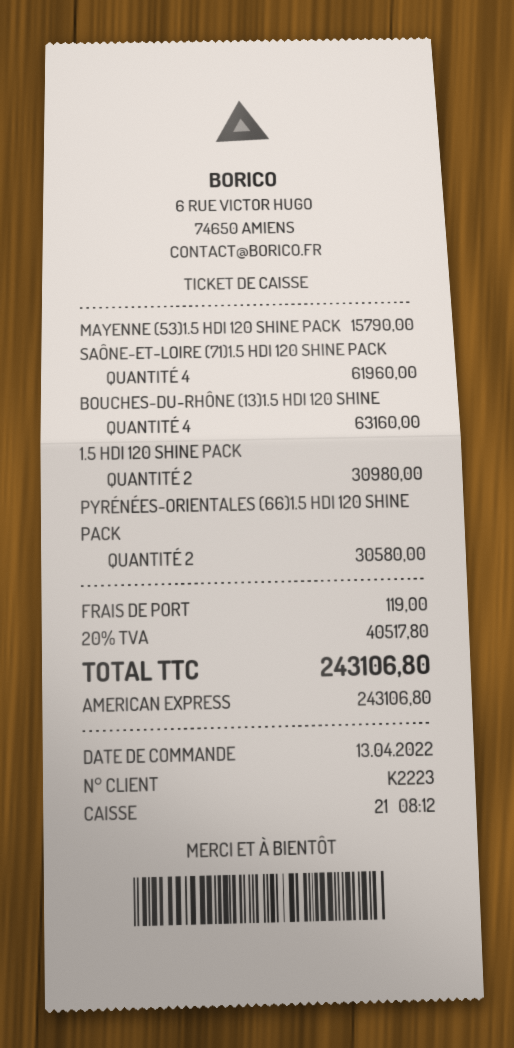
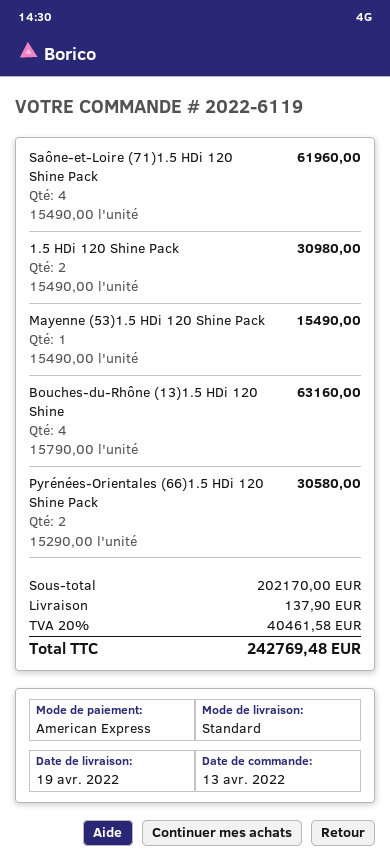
MAYENNE (53)1.5 HDI 120 SHINE PACK: 1 for 15790.00 -> 1 for 15490.00
shipping: 119.00 -> 137.90
tax: 20% = 40517.80 -> 20% = 40461.58
total: 243106.80 -> 242769.48

